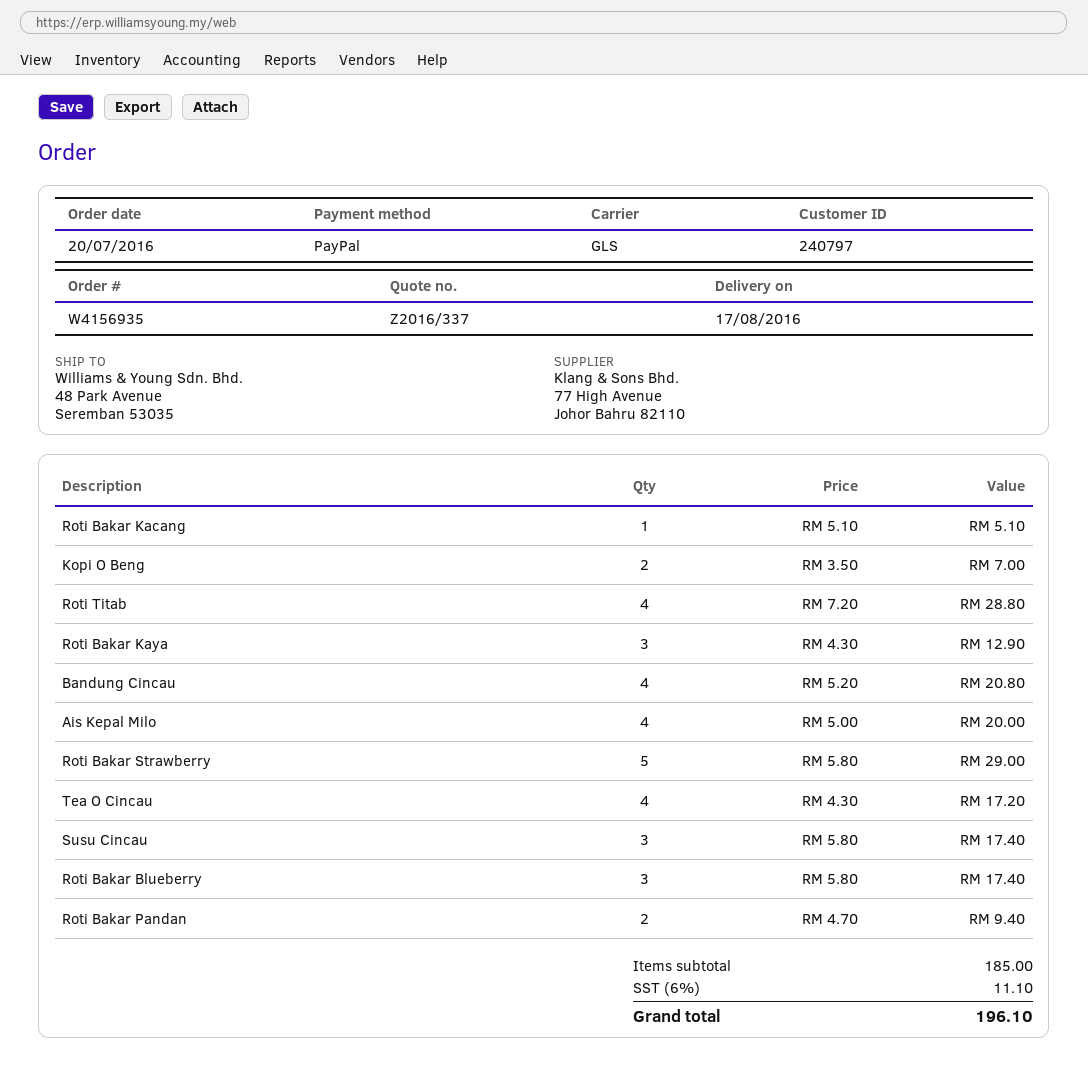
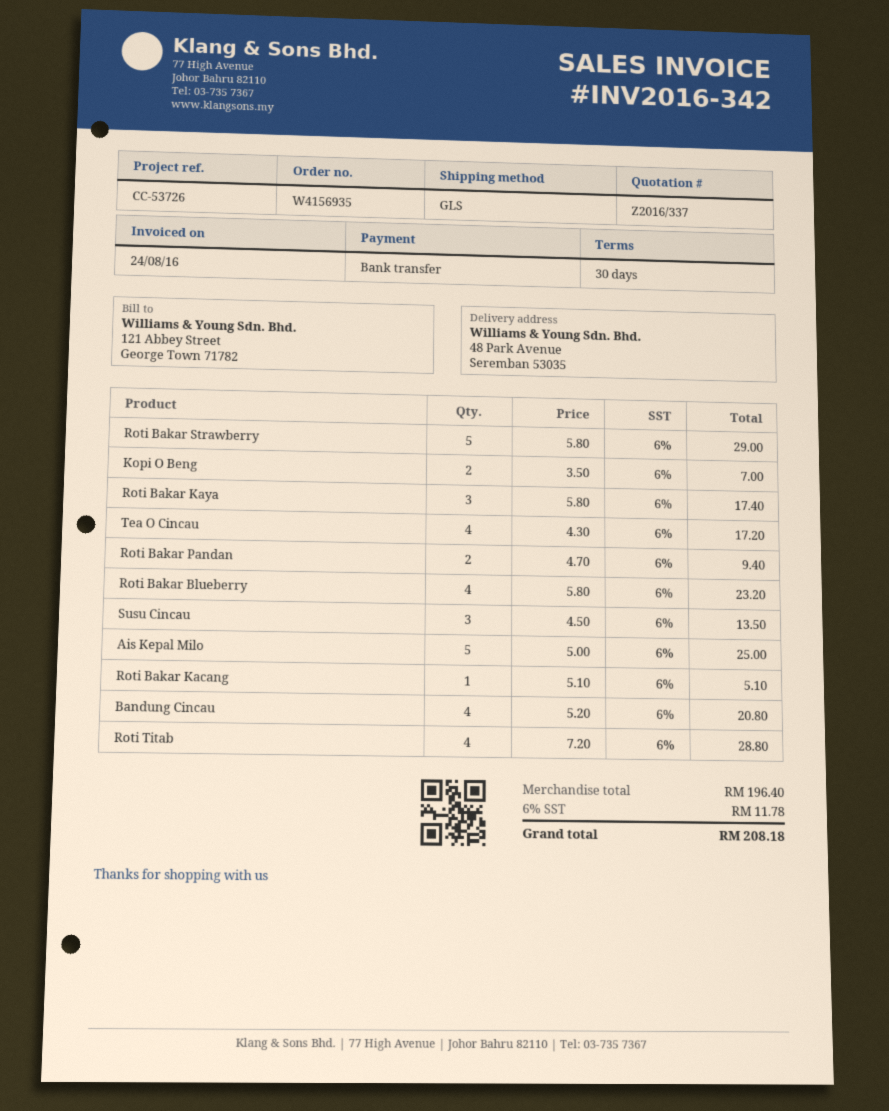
payment method: PayPal -> bank transfer
Roti Bakar Kaya: 3 x 4.30 = 12.90 -> 3 x 5.80 = 17.40
Ais Kepal Milo: 4 x 5.00 = 20.00 -> 5 x 5.00 = 25.00
Susu Cincau: 3 x 5.80 = 17.40 -> 3 x 4.50 = 13.50
Roti Bakar Blueberry: 3 x 5.80 = 17.40 -> 4 x 5.80 = 23.20
subtotal: 185.00 -> 196.40
tax: 6% = 11.10 -> 6% = 11.78
total: 196.10 -> 208.18

